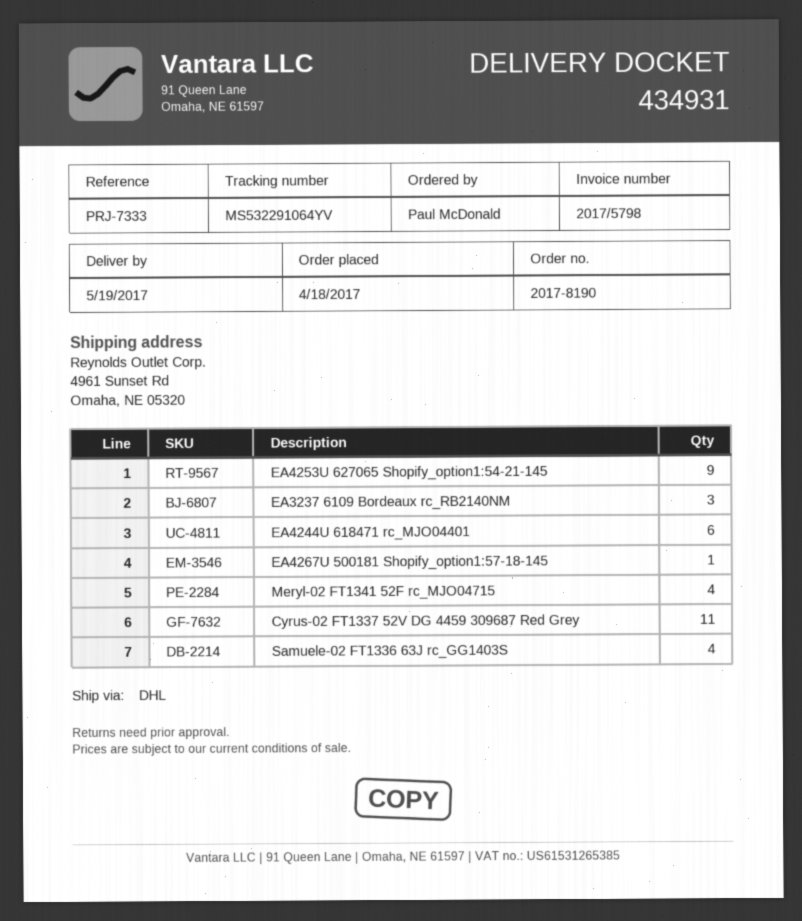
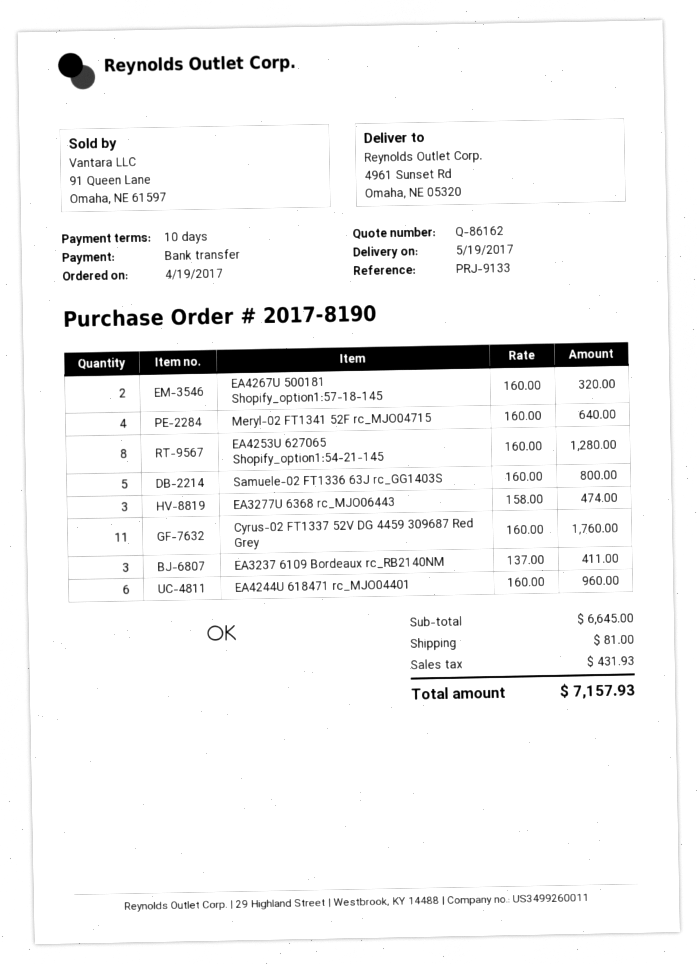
order date: 2017-04-18 -> 2017-04-19
reference: PRJ-7333 -> PRJ-9133
EA4253U 627065 Shopify_option1:54-21-145: 9 -> 8
EA4267U 500181 Shopify_option1:57-18-145: 1 -> 2
Samuele-02 FT1336 63J rc_GG1403S: 4 -> 5
EA3277U 6368 rc_MJO06443: none -> 3

